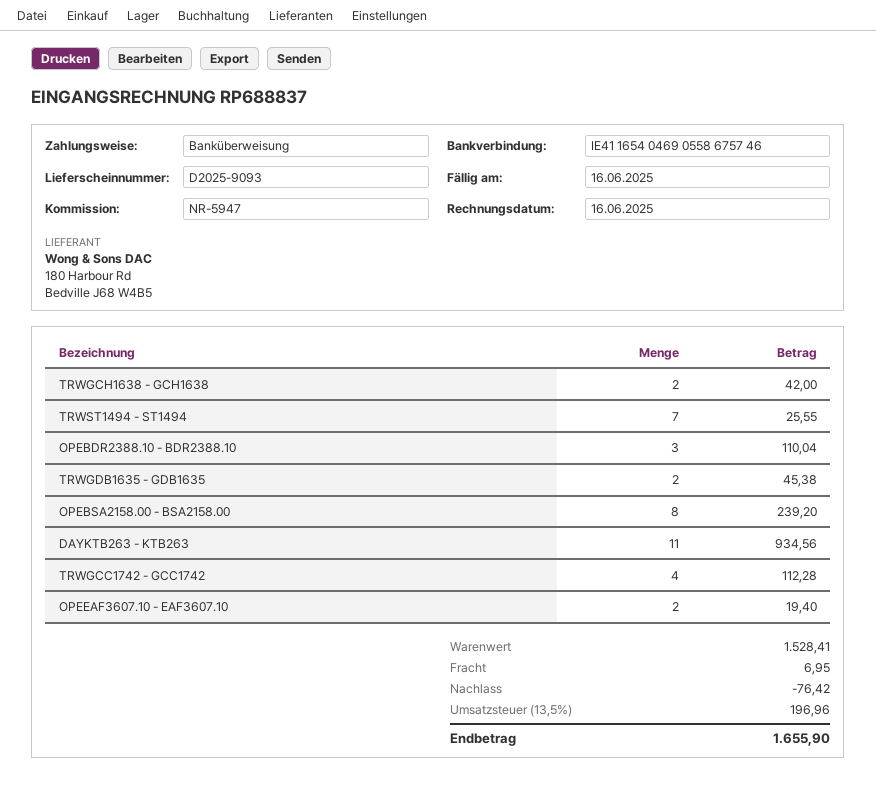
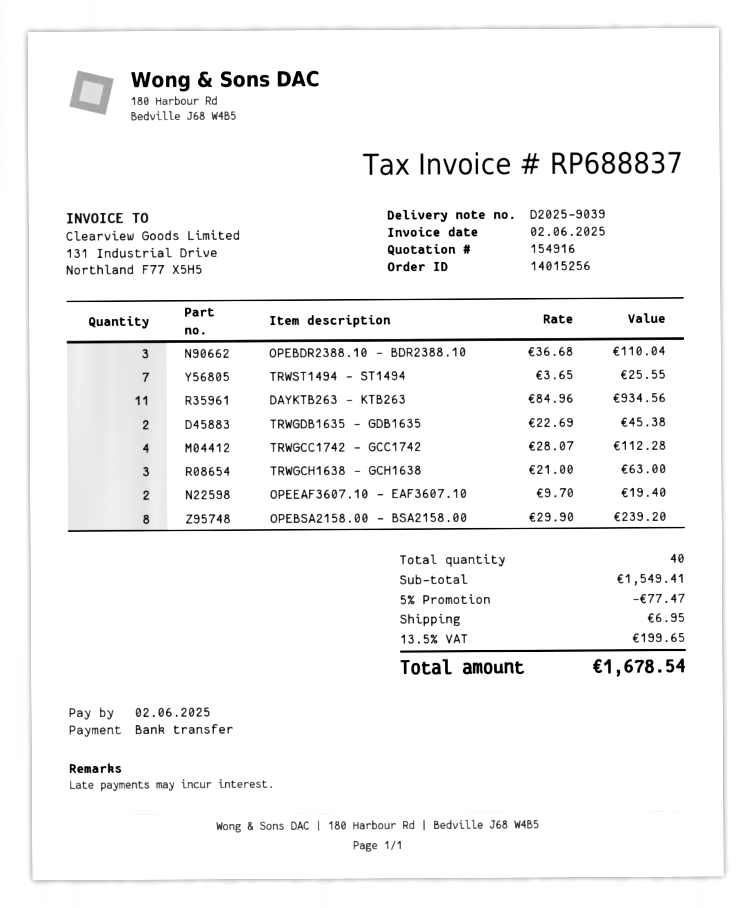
delivery note number: D2025-9093 -> D2025-9039
invoice date: 2025-06-16 -> 2025-06-02
due date: 2025-06-16 -> 2025-06-02
TRWGCH1638 - GCH1638: 2 for 42.00 -> 3 for 63.00
subtotal: 1528.41 -> 1549.41
discount: 76.42 -> 77.47
tax: 13.5% = 196.96 -> 13.5% = 199.65
total: 1655.90 -> 1678.54

